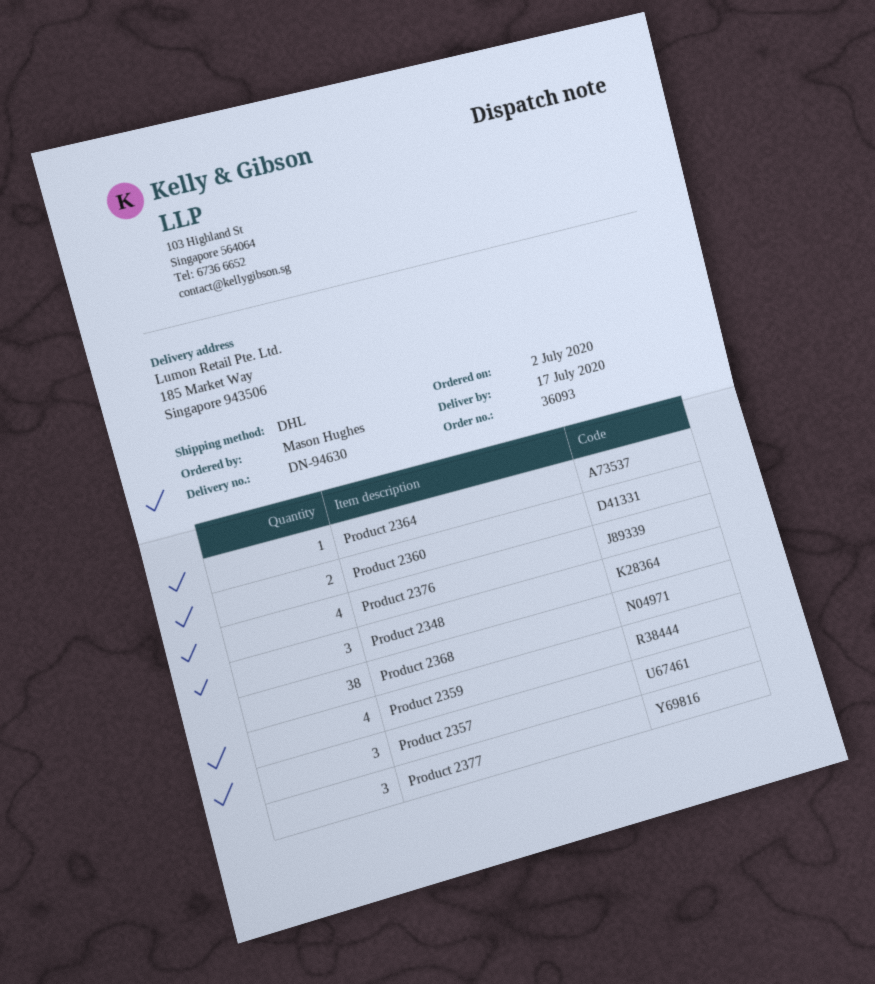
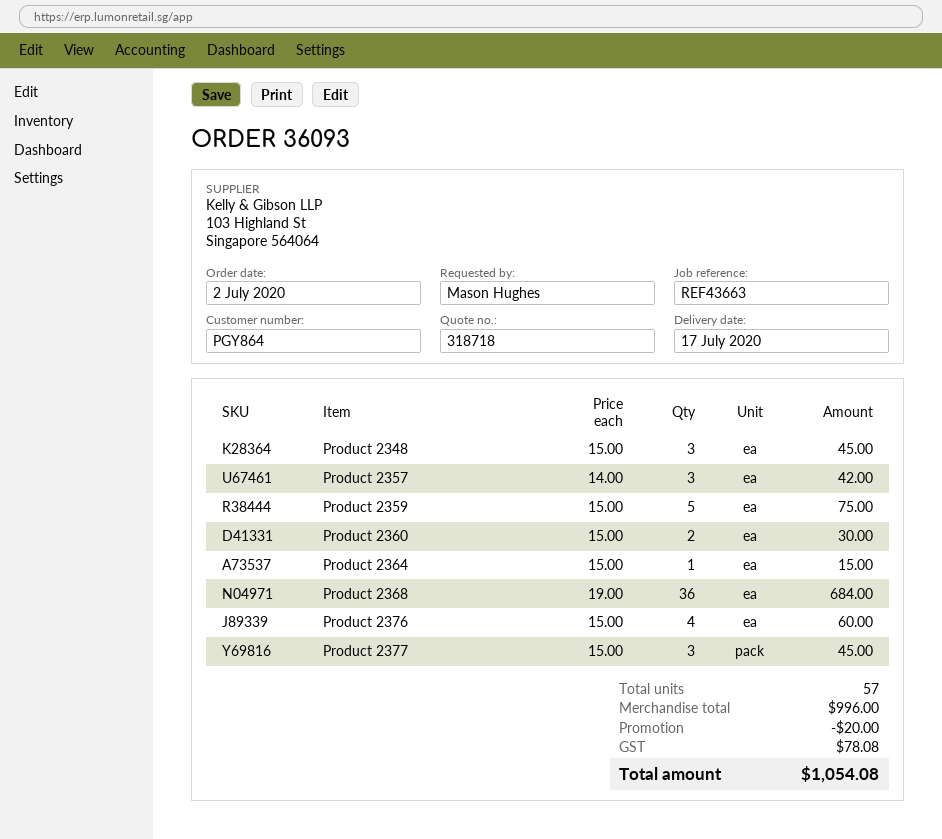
Product 2368: 38 -> 36
Product 2359: 4 -> 5

